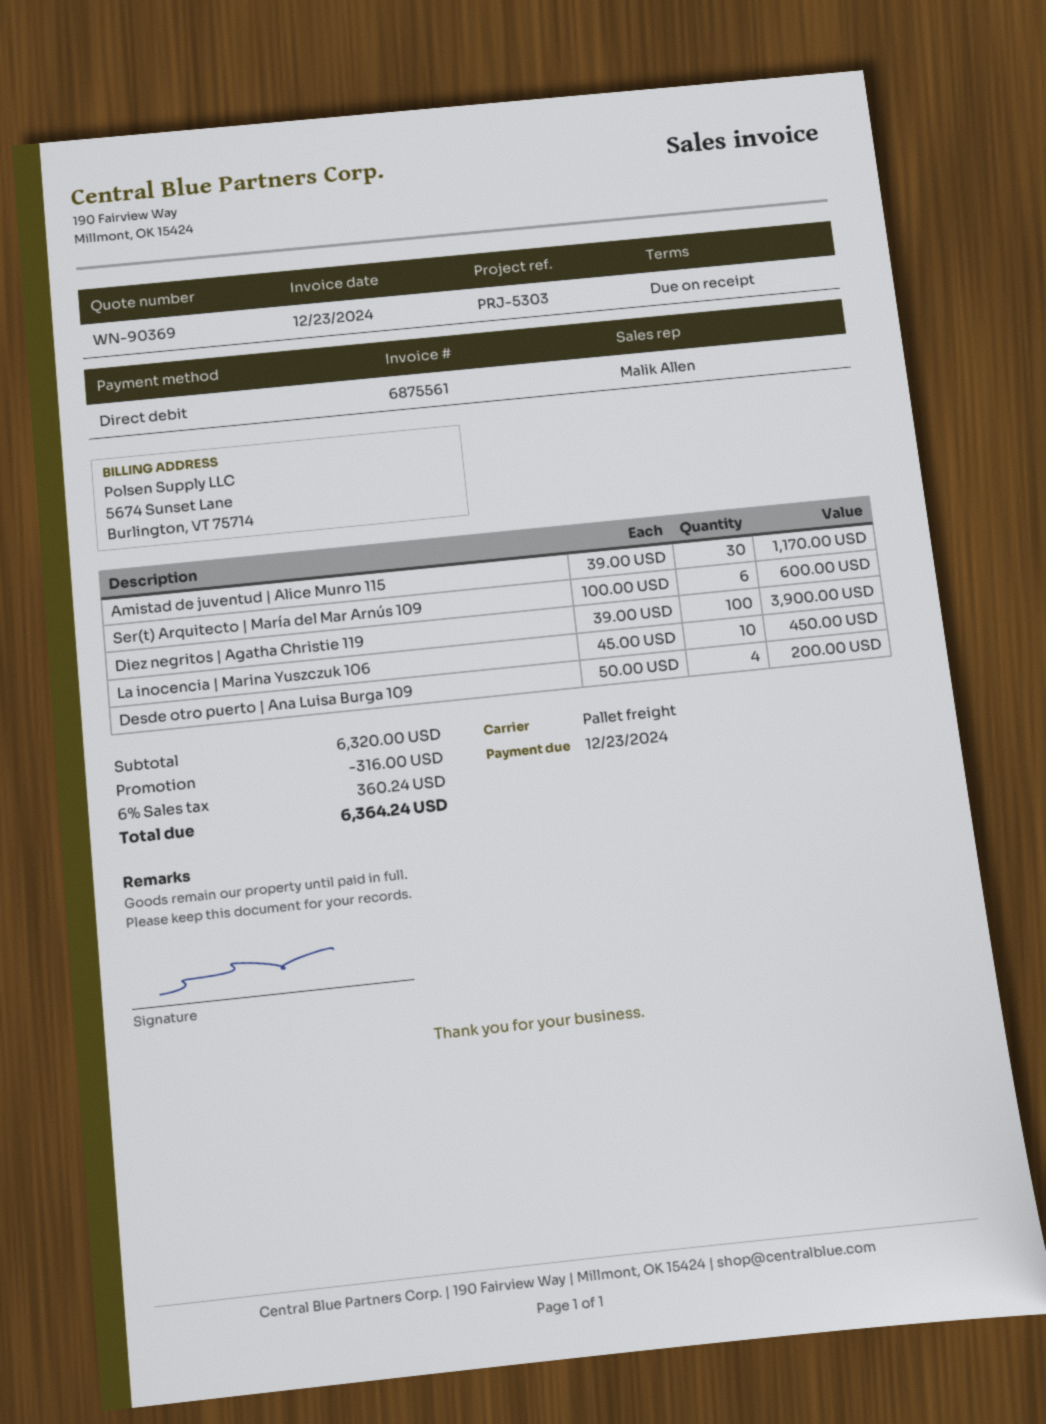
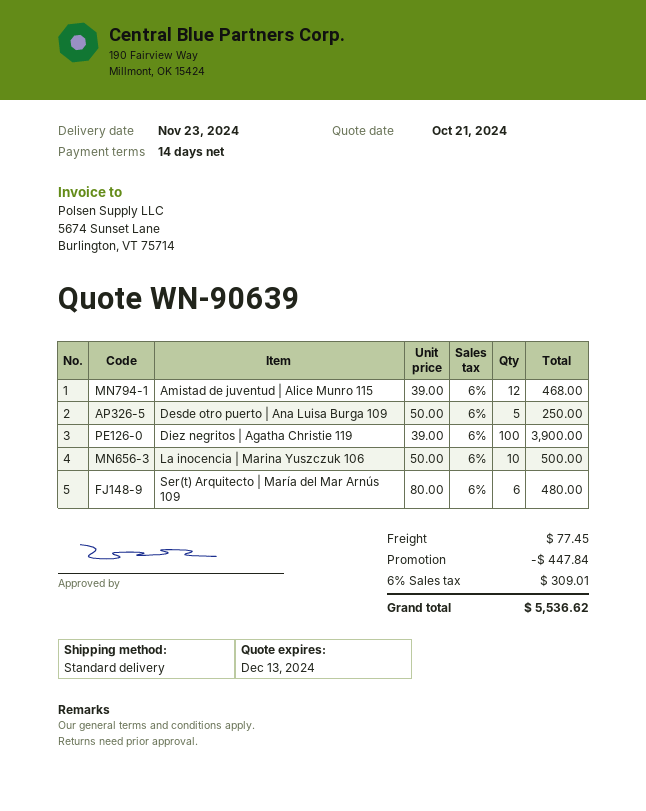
quote number: WN-90369 -> WN-90639
payment terms: on receipt -> 14 days
shipping method: pallet freight -> standard
Amistad de juventud | Alice Munro 115: 30 x 39.00 = 1170.00 -> 12 x 39.00 = 468.00
Ser(t) Arquitecto | María del Mar Arnús 109: 6 x 100.00 = 600.00 -> 6 x 80.00 = 480.00
La inocencia | Marina Yuszczuk 106: 10 x 45.00 = 450.00 -> 10 x 50.00 = 500.00
Desde otro puerto | Ana Luisa Burga 109: 4 x 50.00 = 200.00 -> 5 x 50.00 = 250.00
discount: 316.00 -> 447.84
shipping: none -> 77.45
tax: 6% = 360.24 -> 6% = 309.01
total: 6364.24 -> 5536.62

